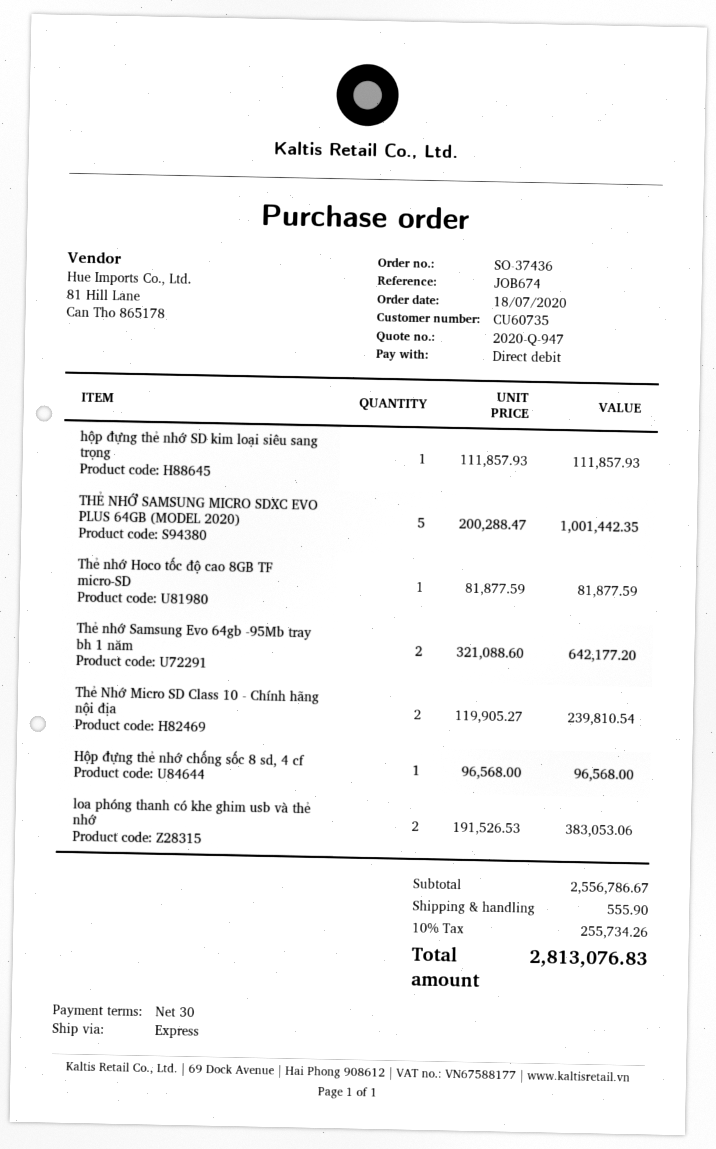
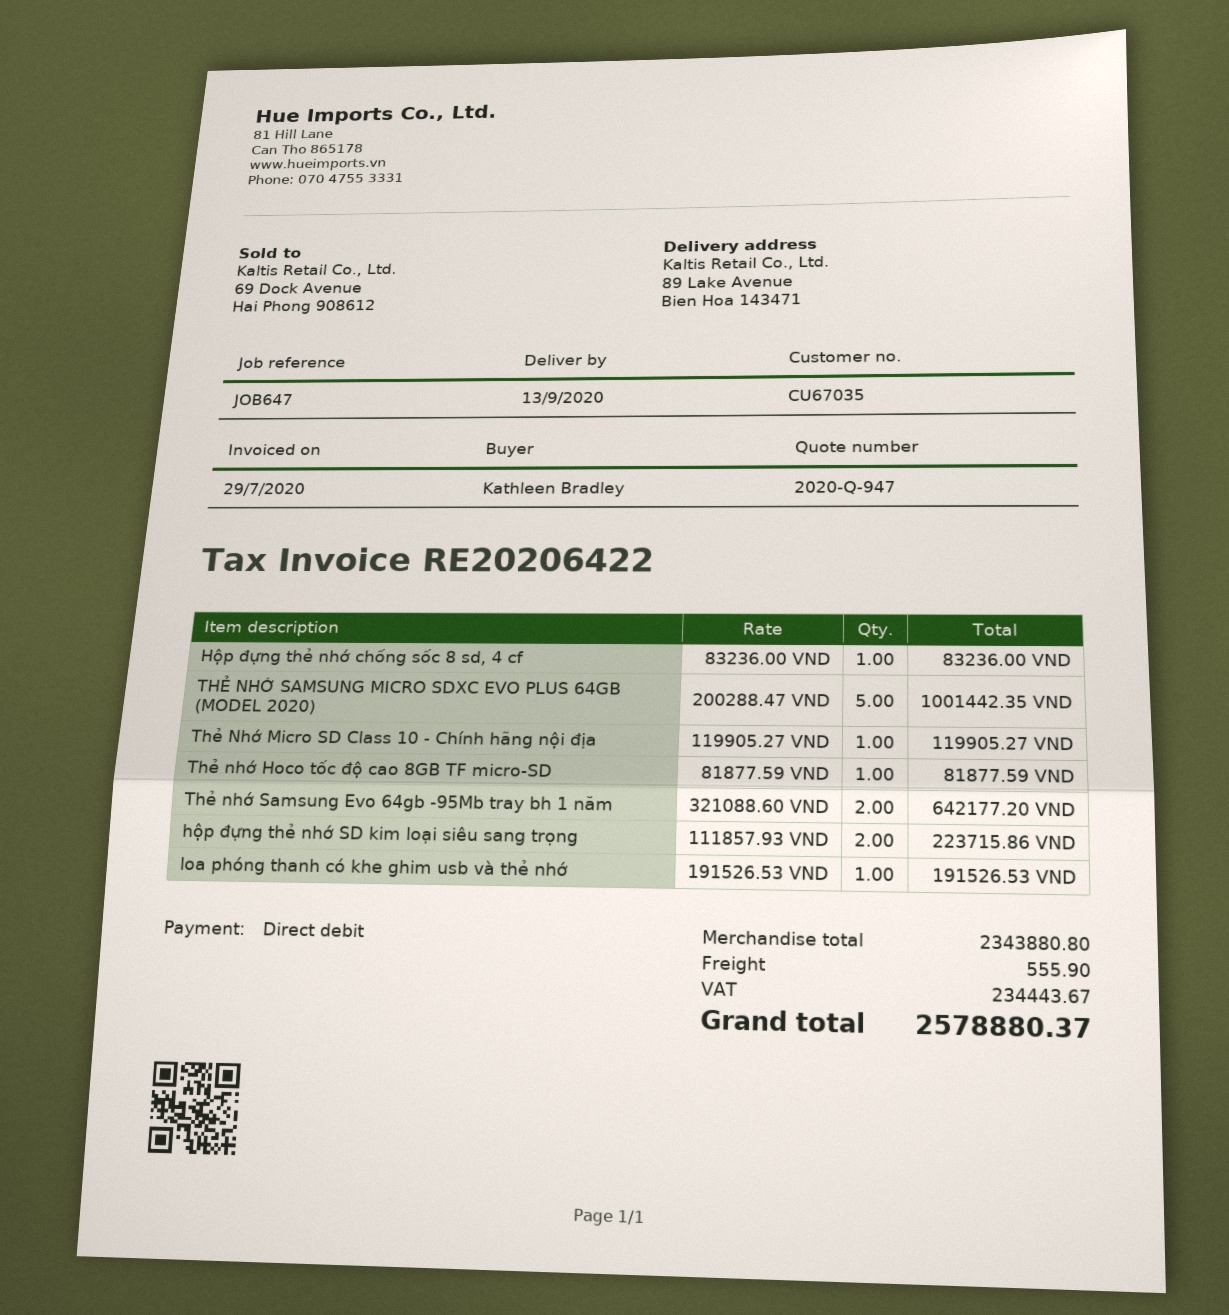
customer number: CU60735 -> CU67035
reference: JOB674 -> JOB647
hộp đựng thẻ nhớ SD kim loại siêu sang trọng: 1 x 111857.93 = 111857.93 -> 2 x 111857.93 = 223715.86
Thẻ Nhớ Micro SD Class 10 - Chính hãng nội địa: 2 x 119905.27 = 239810.54 -> 1 x 119905.27 = 119905.27
Hộp đựng thẻ nhớ chống sốc 8 sd, 4 cf: 1 x 96568.00 = 96568.00 -> 1 x 83236.00 = 83236.00
loa phóng thanh có khe ghim usb và thẻ nhớ: 2 x 191526.53 = 383053.06 -> 1 x 191526.53 = 191526.53
subtotal: 2556786.67 -> 2343880.80
tax: 255734.26 -> 234443.67
total: 2813076.83 -> 2578880.37

